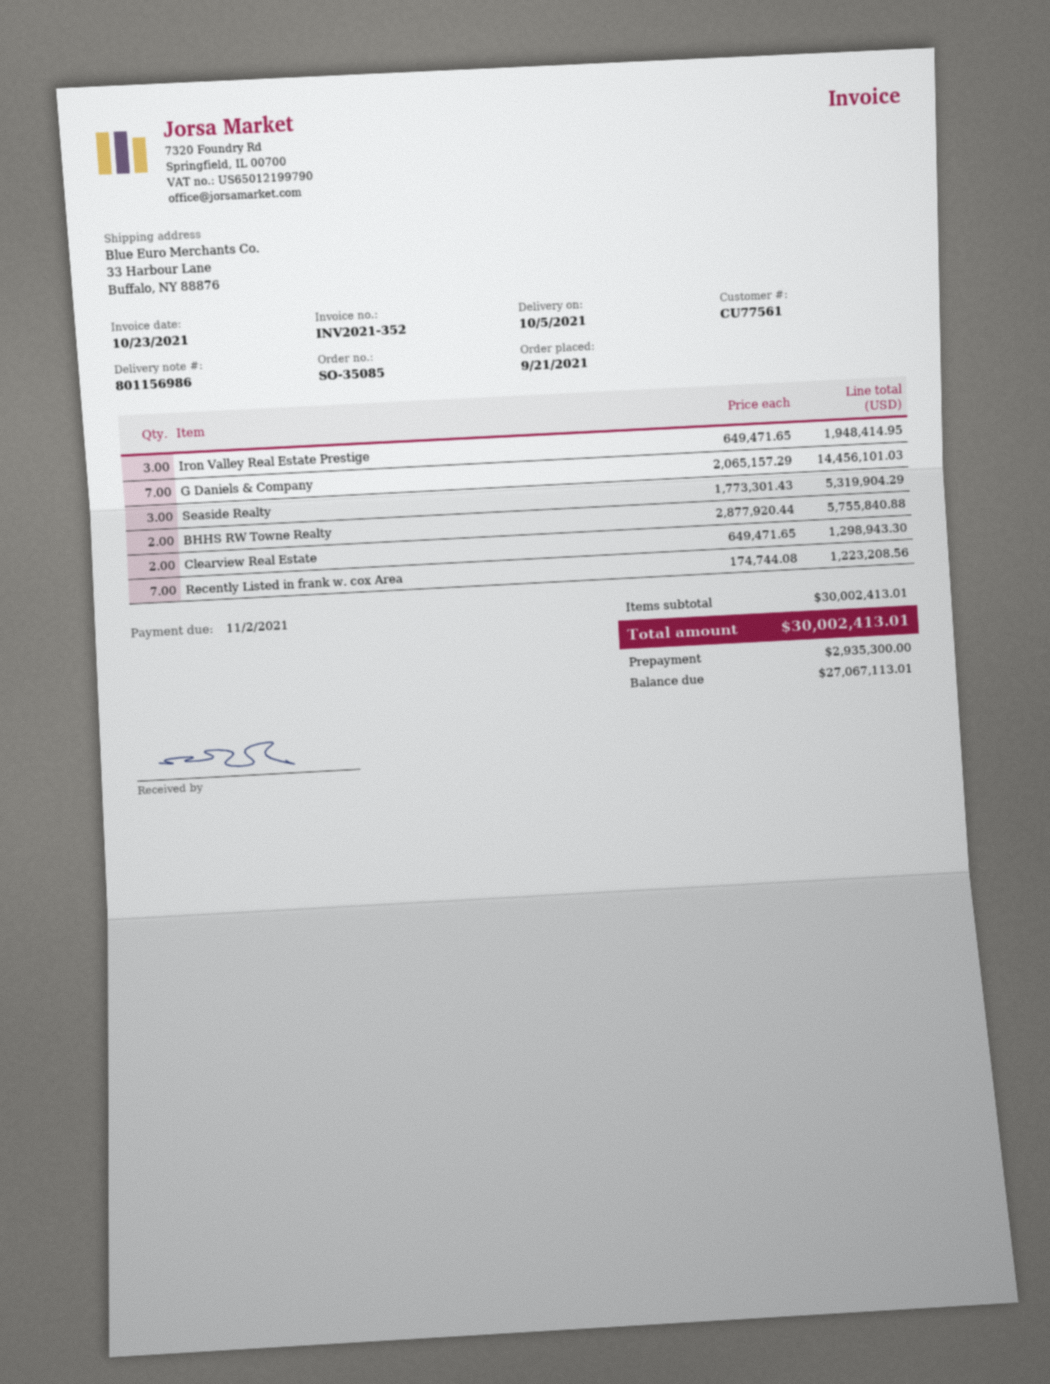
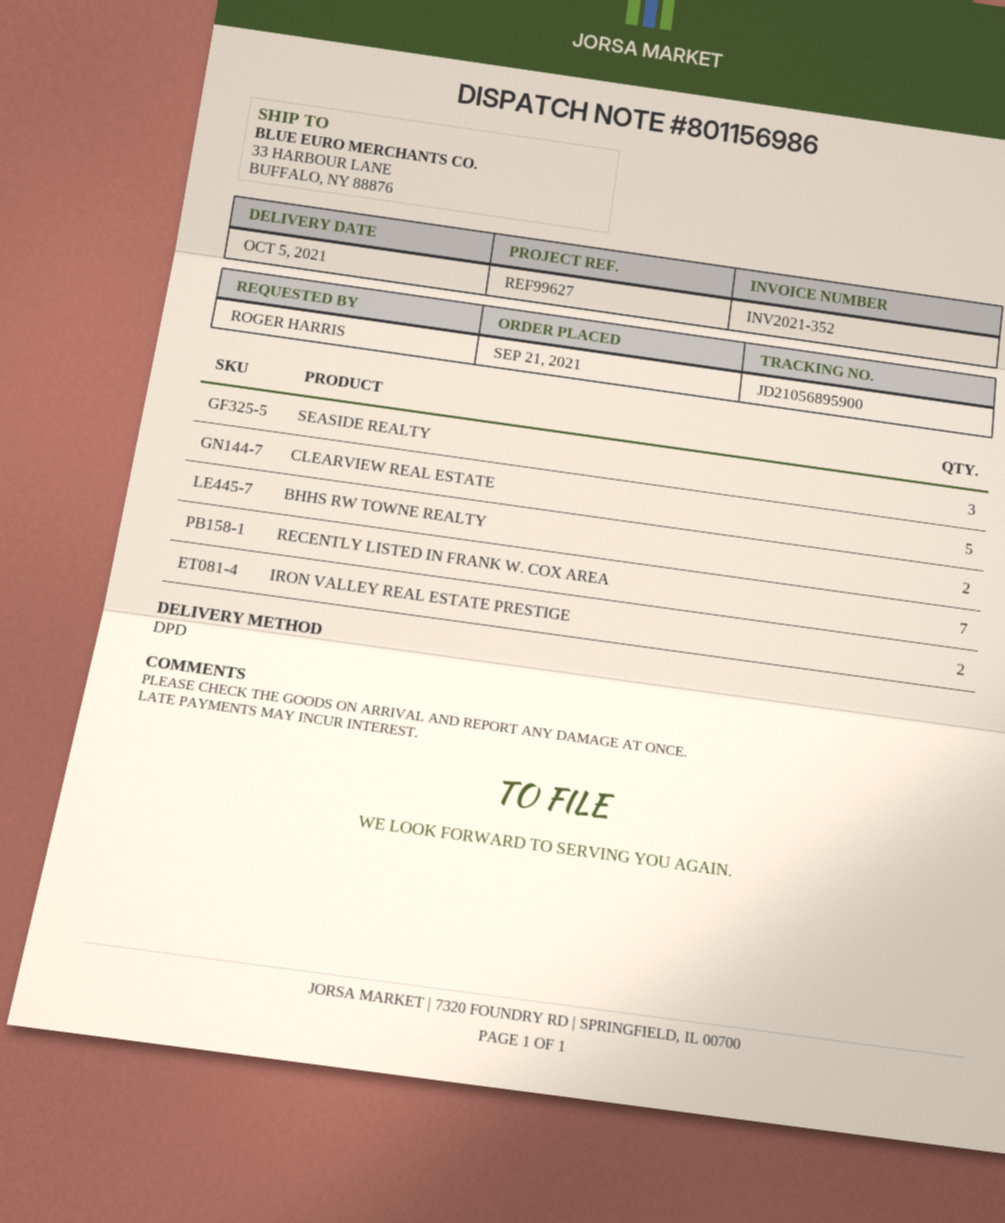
Iron Valley Real Estate Prestige: 3 -> 2
G Daniels & Company: 7 -> none
Clearview Real Estate: 2 -> 5

